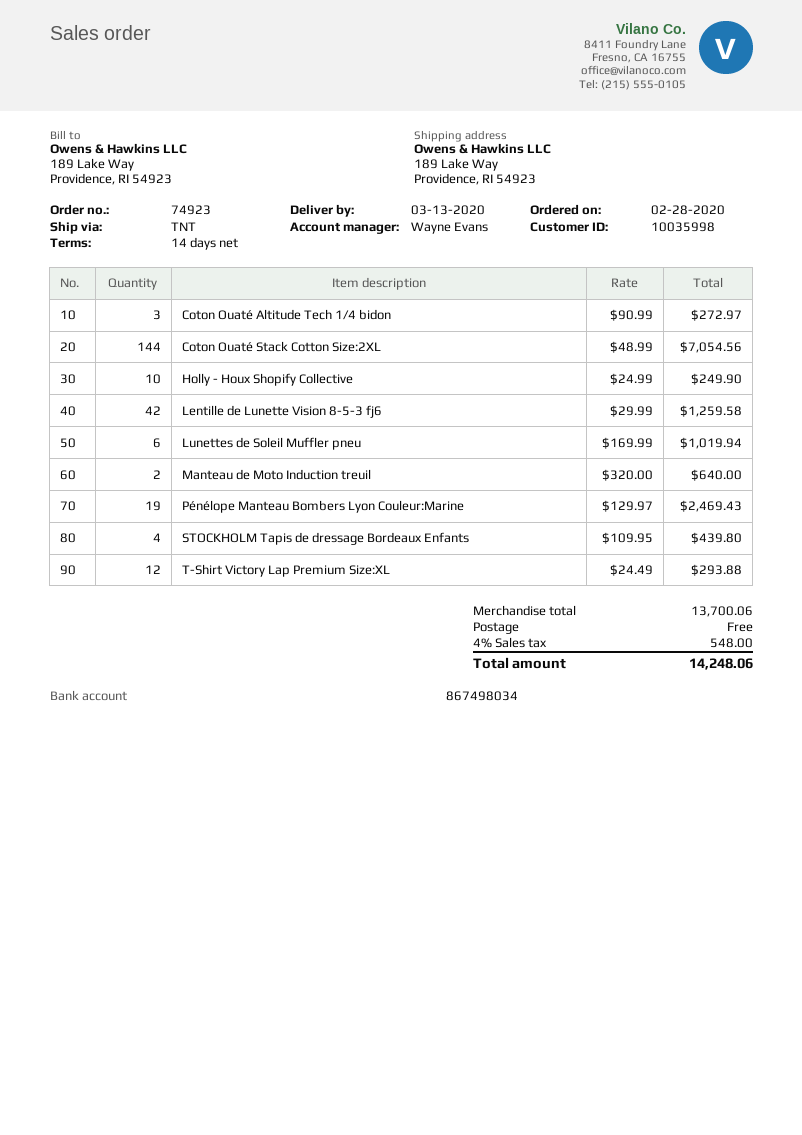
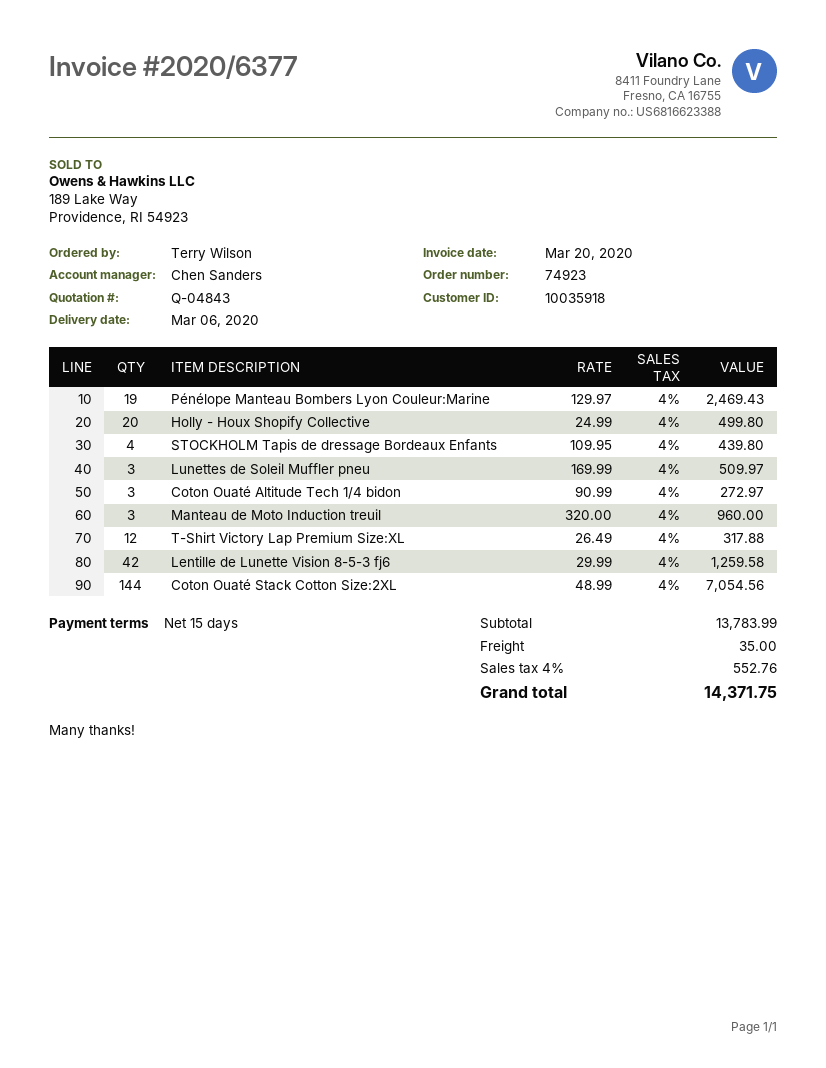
delivery date: 2020-03-13 -> 2020-03-06
payment terms: 14 days -> 15 days
customer number: 10035998 -> 10035918
sales rep: Wayne Evans -> Chen Sanders
Holly - Houx Shopify Collective: 10 x 24.99 = 249.90 -> 20 x 24.99 = 499.80
Lunettes de Soleil Muffler pneu: 6 x 169.99 = 1019.94 -> 3 x 169.99 = 509.97
Manteau de Moto Induction treuil: 2 x 320.00 = 640.00 -> 3 x 320.00 = 960.00
T-Shirt Victory Lap Premium Size:XL: 12 x 24.49 = 293.88 -> 12 x 26.49 = 317.88
subtotal: 13700.06 -> 13783.99
shipping: 0.00 -> 35.00
tax: 4% = 548.00 -> 4% = 552.76
total: 14248.06 -> 14371.75

